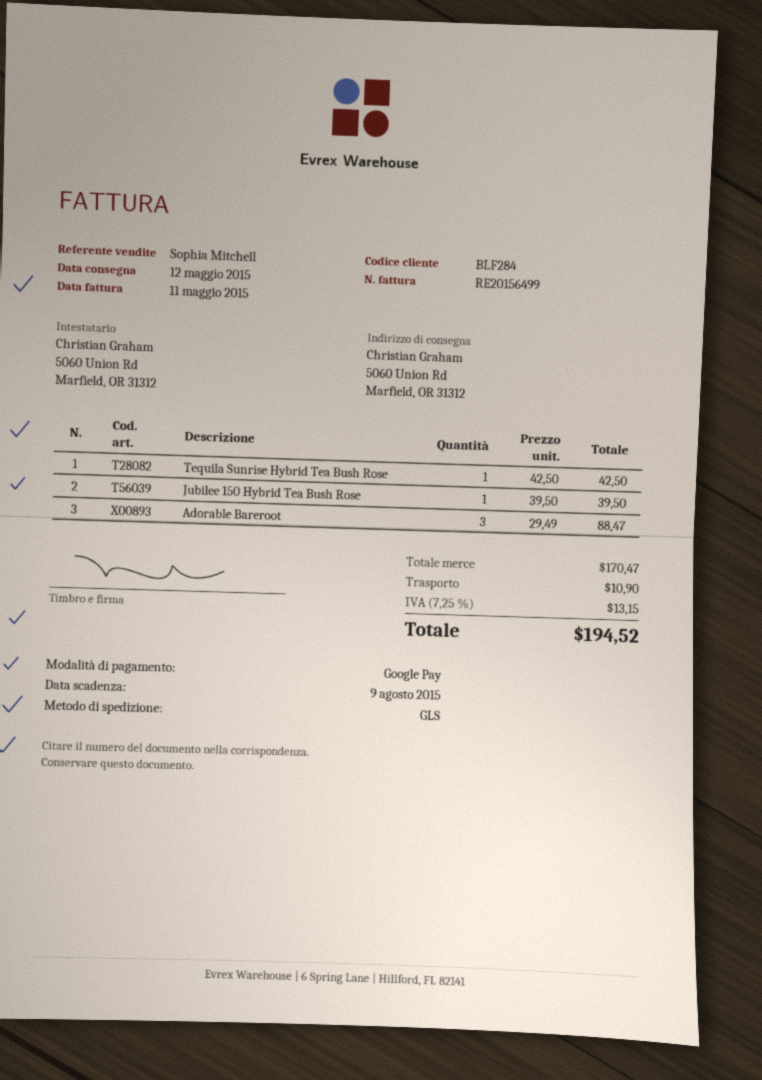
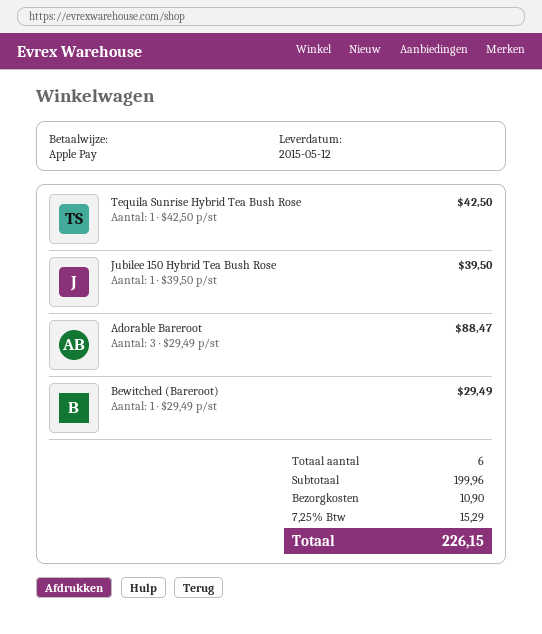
payment method: Google Pay -> Apple Pay
Bewitched (Bareroot): none -> 1 x 29.49 = 29.49
subtotal: 170.47 -> 199.96
tax: 7.25% = 13.15 -> 7.25% = 15.29
total: 194.52 -> 226.15

